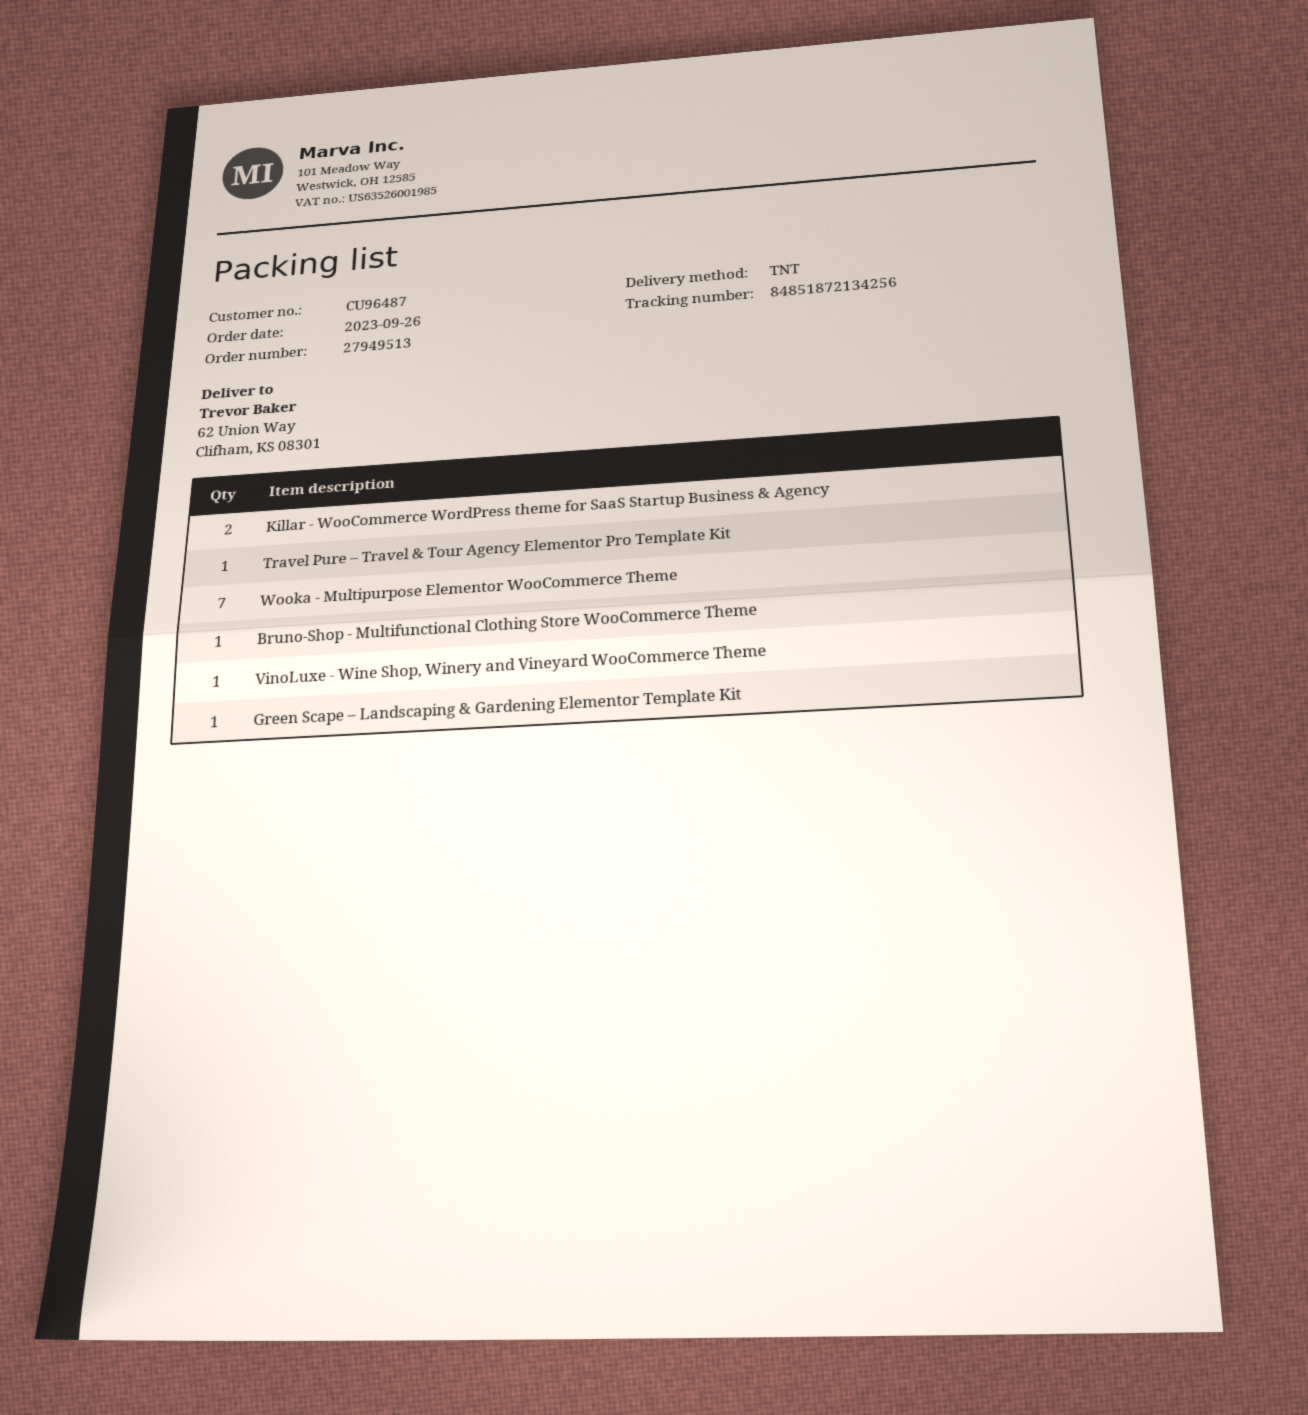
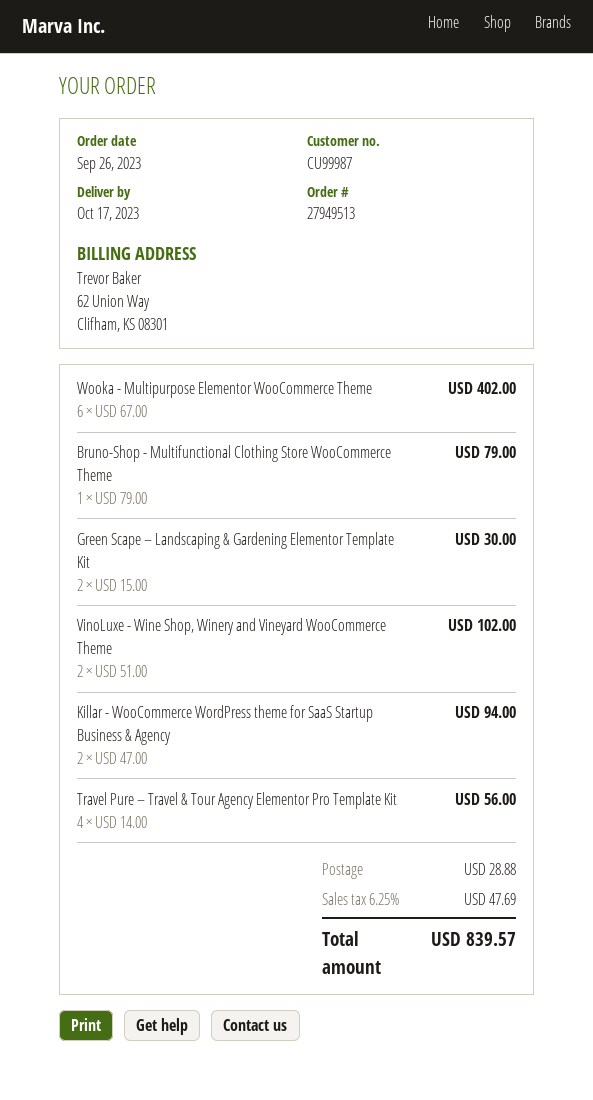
customer number: CU96487 -> CU99987
Travel Pure – Travel & Tour Agency Elementor Pro Template Kit: 1 -> 4
Wooka - Multipurpose Elementor WooCommerce Theme: 7 -> 6
VinoLuxe - Wine Shop, Winery and Vineyard WooCommerce Theme: 1 -> 2
Green Scape – Landscaping & Gardening Elementor Template Kit: 1 -> 2

